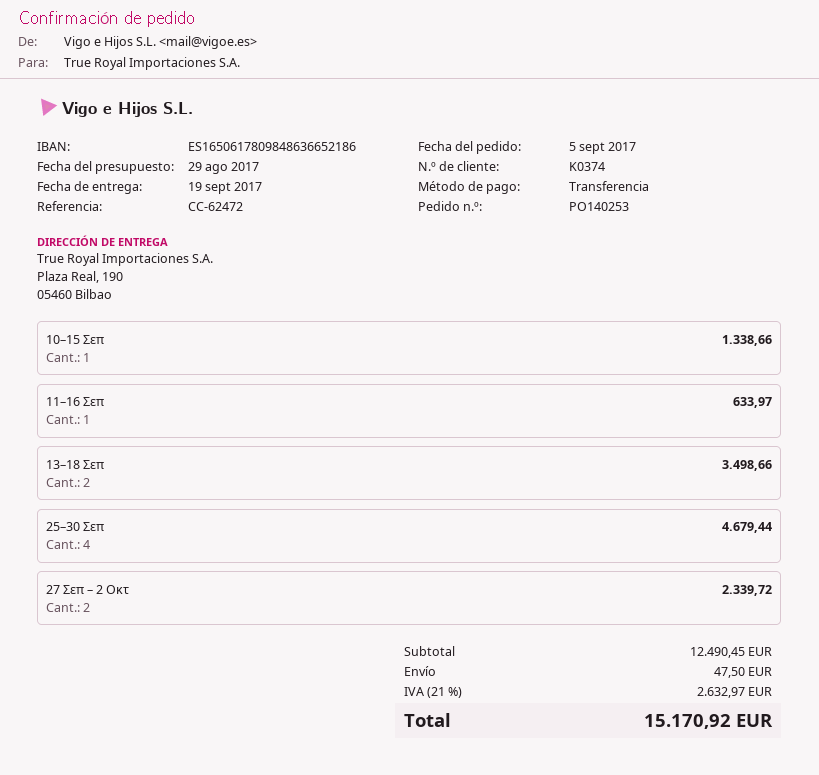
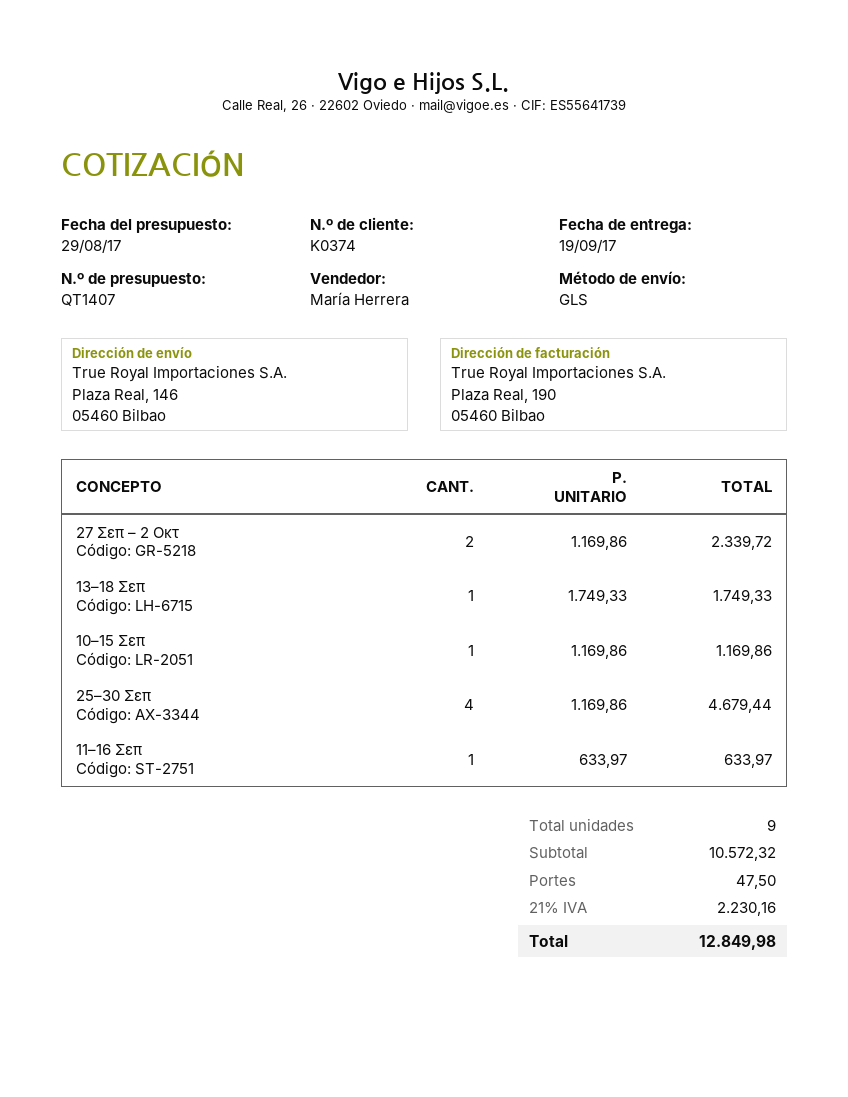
ship to: Plaza Real, 190, 05460 Bilbao -> Plaza Real, 146, 05460 Bilbao
10–15 Σεπ: 1 for 1338.66 -> 1 for 1169.86
13–18 Σεπ: 2 for 3498.66 -> 1 for 1749.33
subtotal: 12490.45 -> 10572.32
tax: 21% = 2632.97 -> 21% = 2230.16
total: 15170.92 -> 12849.98

